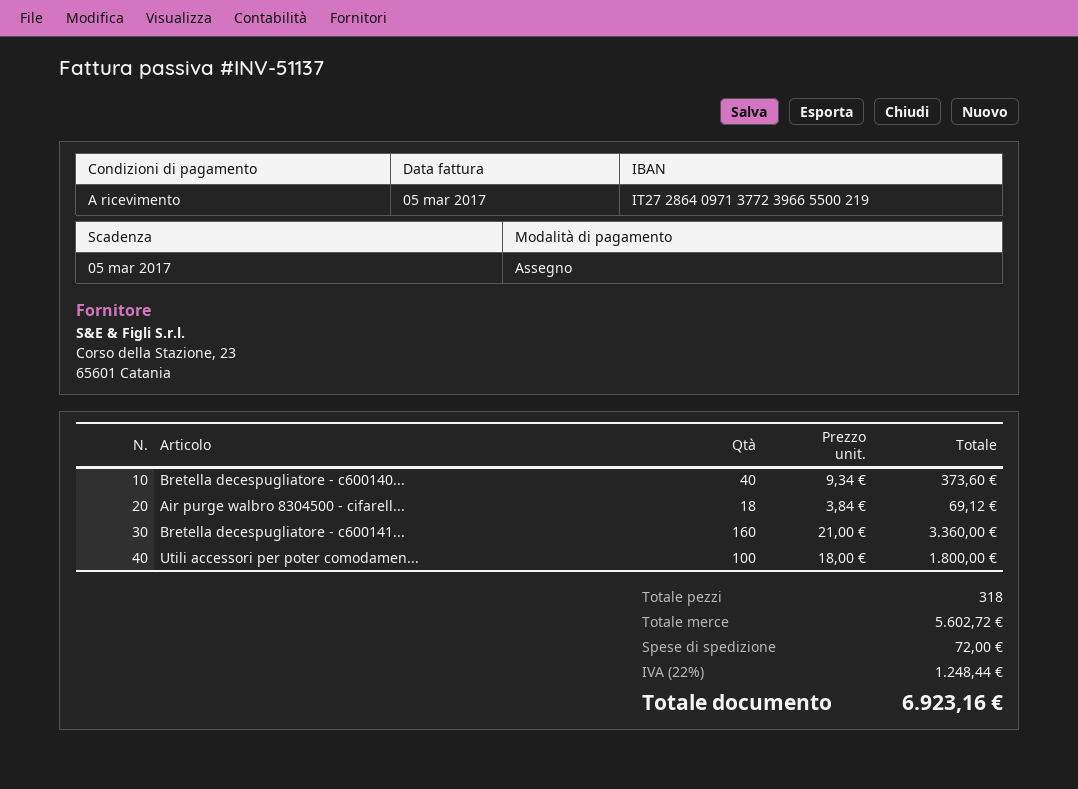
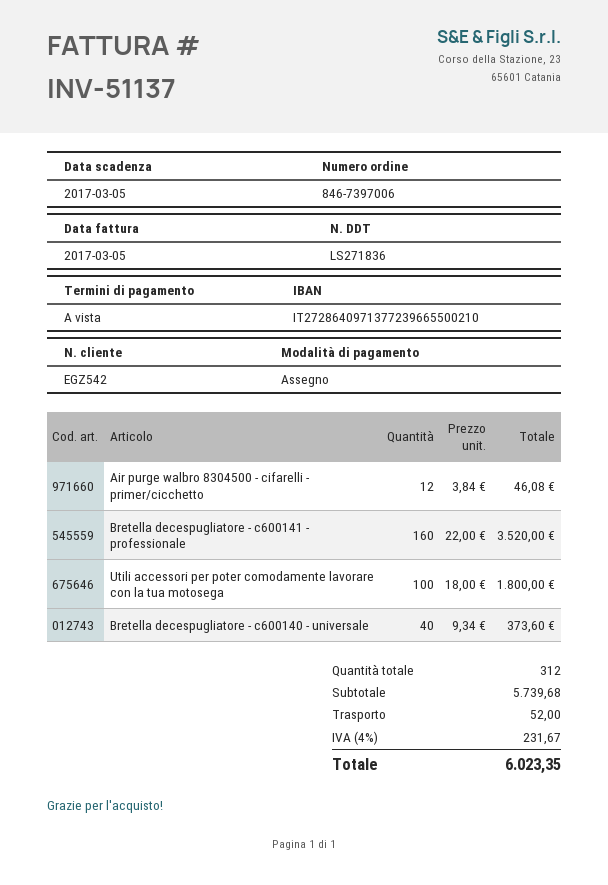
bank account: IT2728640971377239665500219 -> IT2728640971377239665500210
Air purge walbro 8304500 - cifarell...: 18 x 3.84 = 69.12 -> 12 x 3.84 = 46.08
Bretella decespugliatore - c600141...: 160 x 21.00 = 3360.00 -> 160 x 22.00 = 3520.00
total quantity: 318 -> 312
subtotal: 5602.72 -> 5739.68
shipping: 72.00 -> 52.00
tax: 22% = 1248.44 -> 4% = 231.67
total: 6923.16 -> 6023.35

